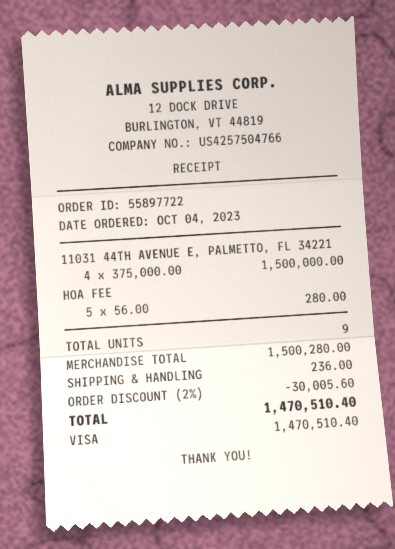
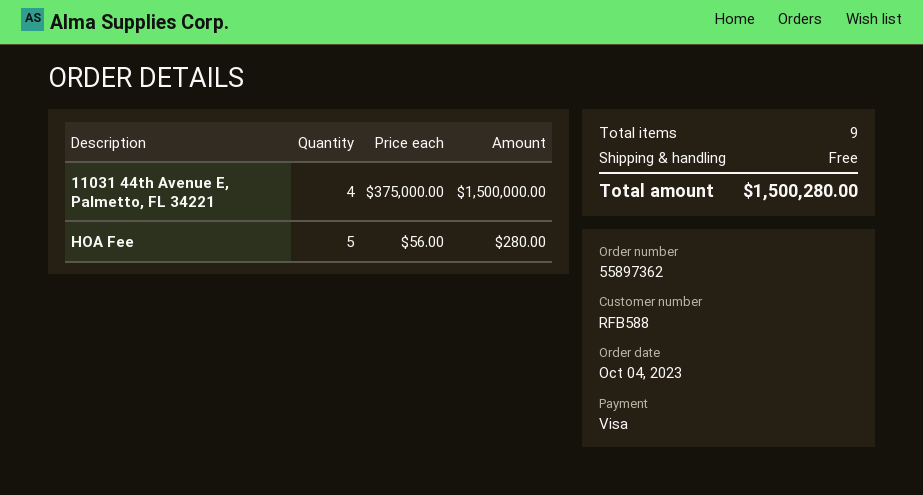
order number: 55897722 -> 55897362
discount: 2% = 30005.60 -> none
shipping: 236.00 -> 0.00
total: 1470510.40 -> 1500280.00

